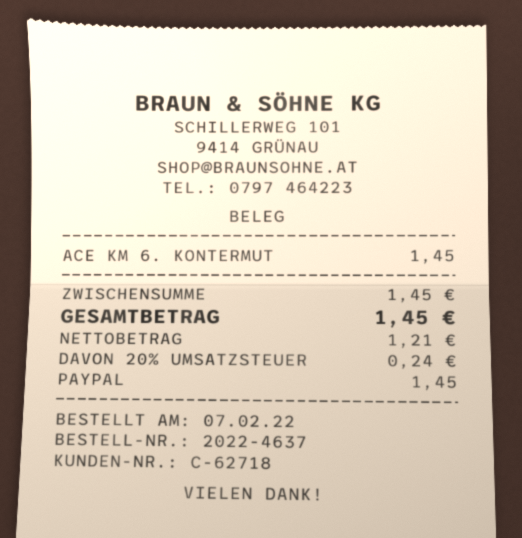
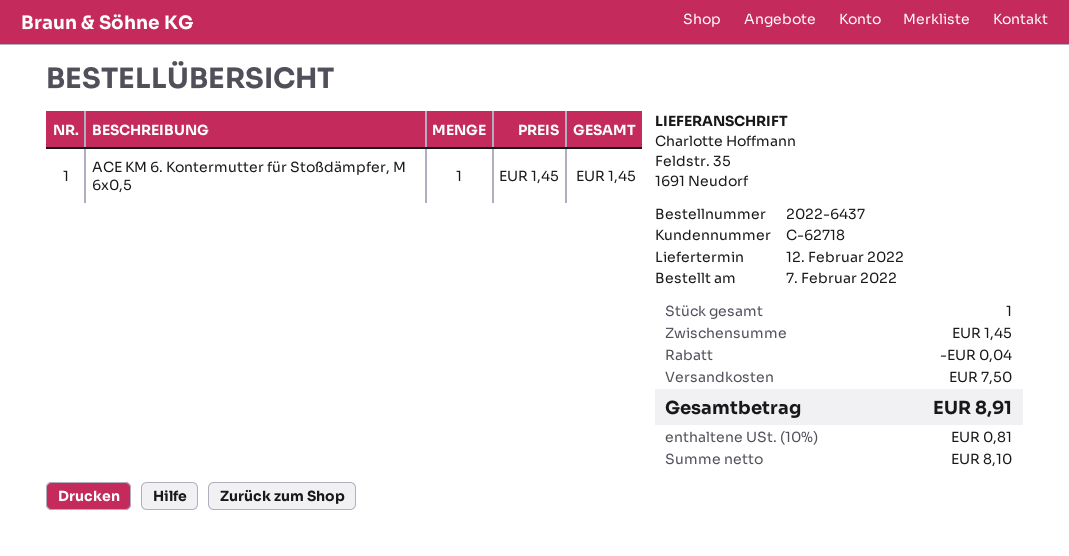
order number: 2022-4637 -> 2022-6437
discount: none -> 0.04
shipping: none -> 7.50
net: 1.21 -> 8.10
tax: 20% = 0.24 -> 10% = 0.81
total: 1.45 -> 8.91

